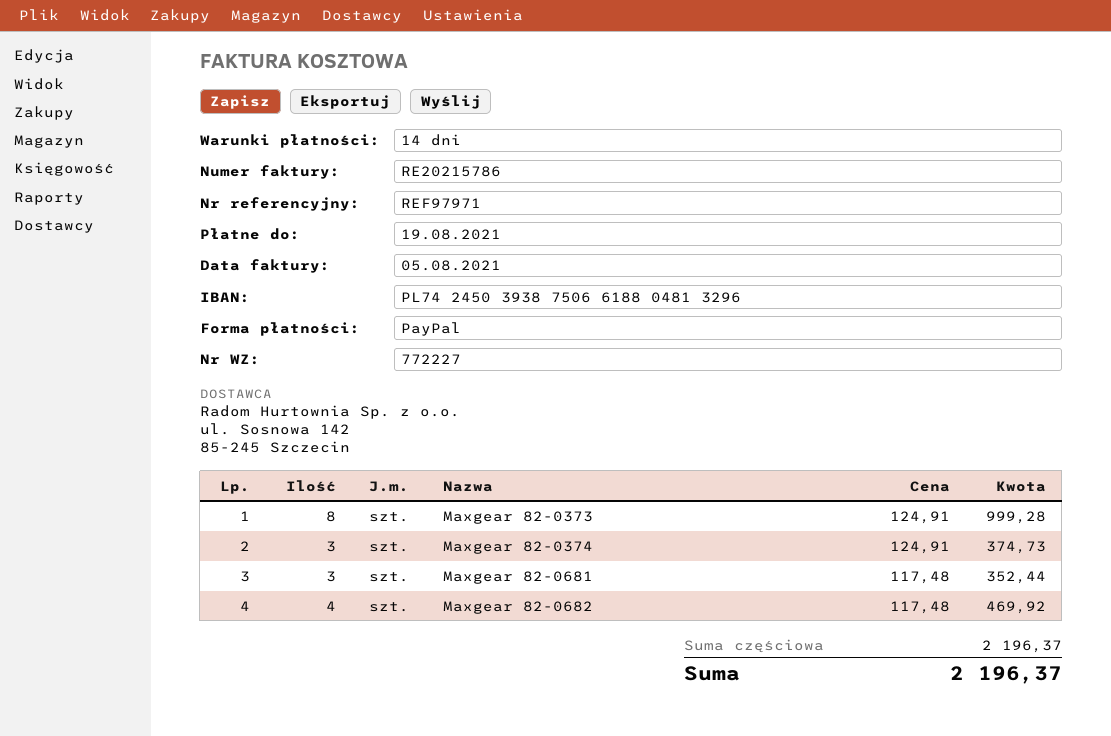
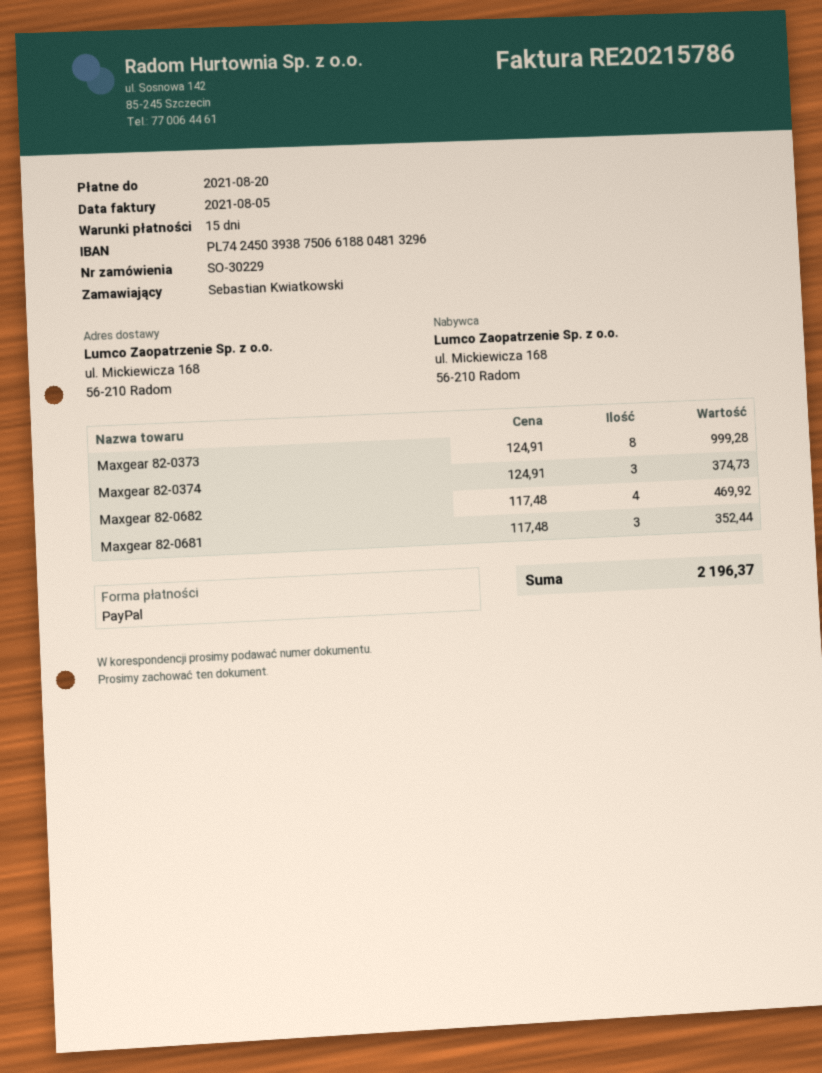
payment terms: 14 days -> 15 days
due date: 2021-08-19 -> 2021-08-20

